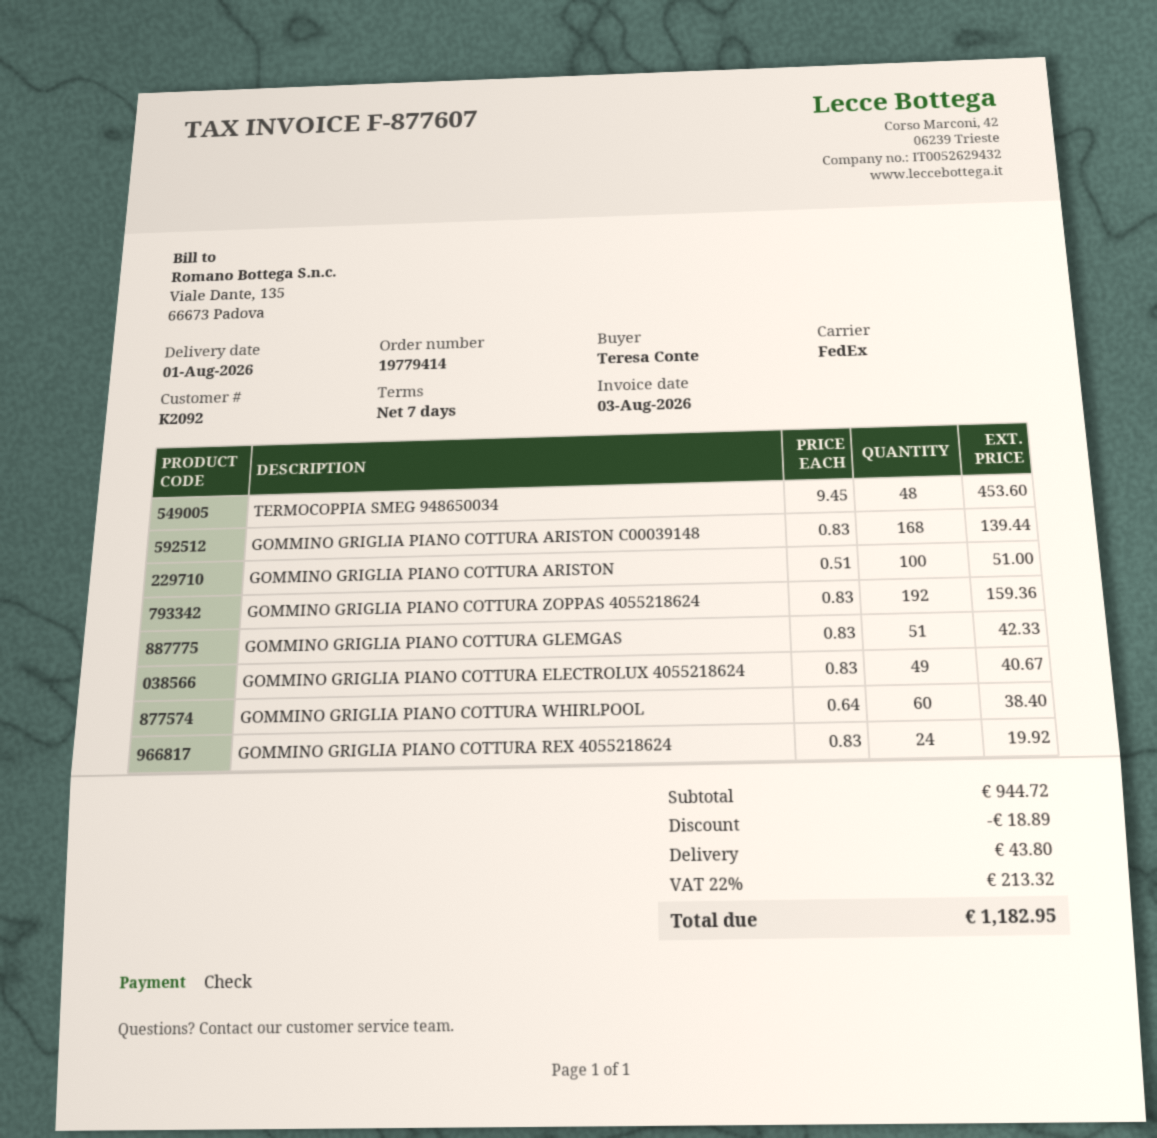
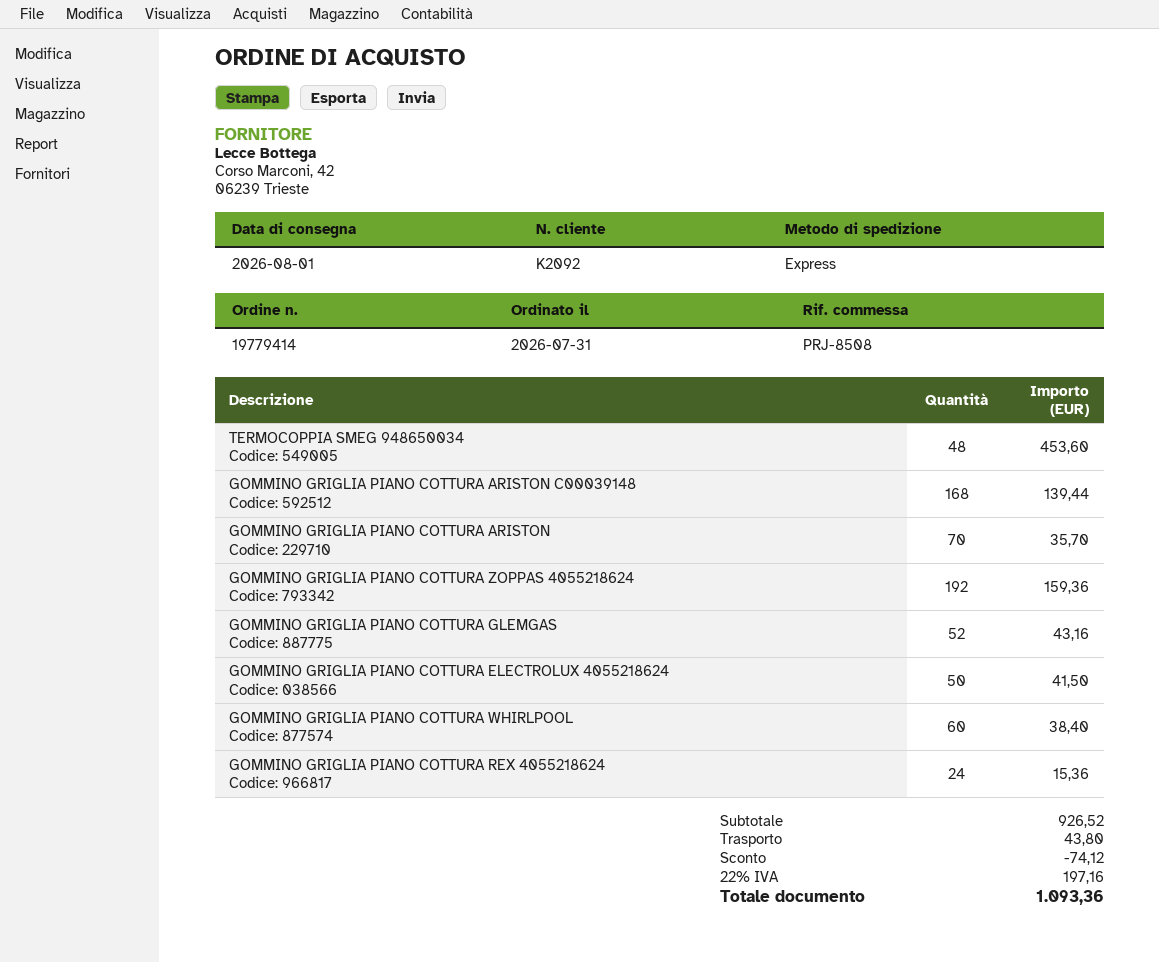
shipping method: FedEx -> express
GOMMINO GRIGLIA PIANO COTTURA ARISTON: 100 for 51.00 -> 70 for 35.70
GOMMINO GRIGLIA PIANO COTTURA GLEMGAS: 51 for 42.33 -> 52 for 43.16
GOMMINO GRIGLIA PIANO COTTURA ELECTROLUX 4055218624: 49 for 40.67 -> 50 for 41.50
GOMMINO GRIGLIA PIANO COTTURA REX 4055218624: 24 for 19.92 -> 24 for 15.36
subtotal: 944.72 -> 926.52
discount: 18.89 -> 74.12
tax: 22% = 213.32 -> 22% = 197.16
total: 1182.95 -> 1093.36

